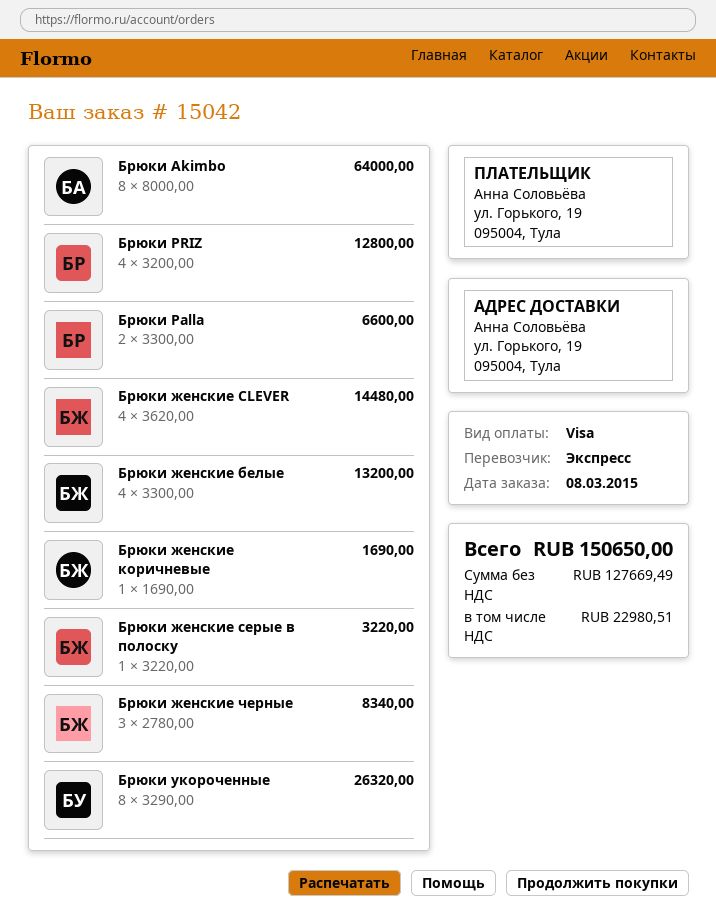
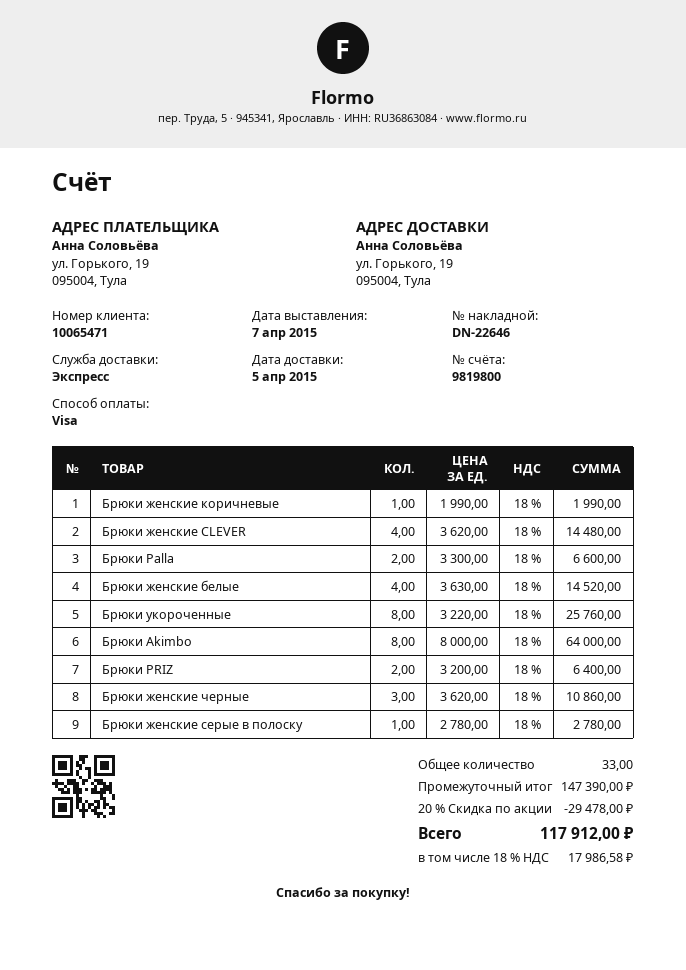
Брюки PRIZ: 4 x 3200.00 = 12800.00 -> 2 x 3200.00 = 6400.00
Брюки женские белые: 4 x 3300.00 = 13200.00 -> 4 x 3630.00 = 14520.00
Брюки женские коричневые: 1 x 1690.00 = 1690.00 -> 1 x 1990.00 = 1990.00
Брюки женские серые в полоску: 1 x 3220.00 = 3220.00 -> 1 x 2780.00 = 2780.00
Брюки женские черные: 3 x 2780.00 = 8340.00 -> 3 x 3620.00 = 10860.00
Брюки укороченные: 8 x 3290.00 = 26320.00 -> 8 x 3220.00 = 25760.00
discount: none -> 20% = 29478.00
tax: 22980.51 -> 17986.58
total: 150650.00 -> 117912.00

